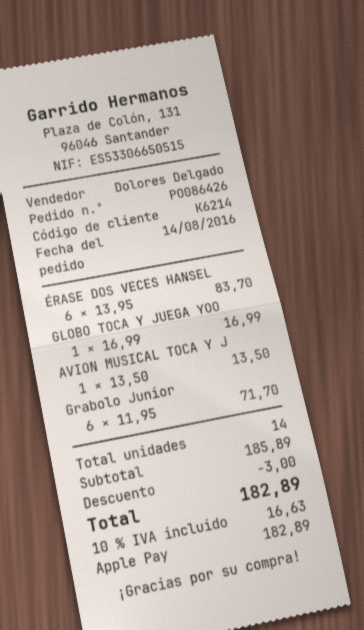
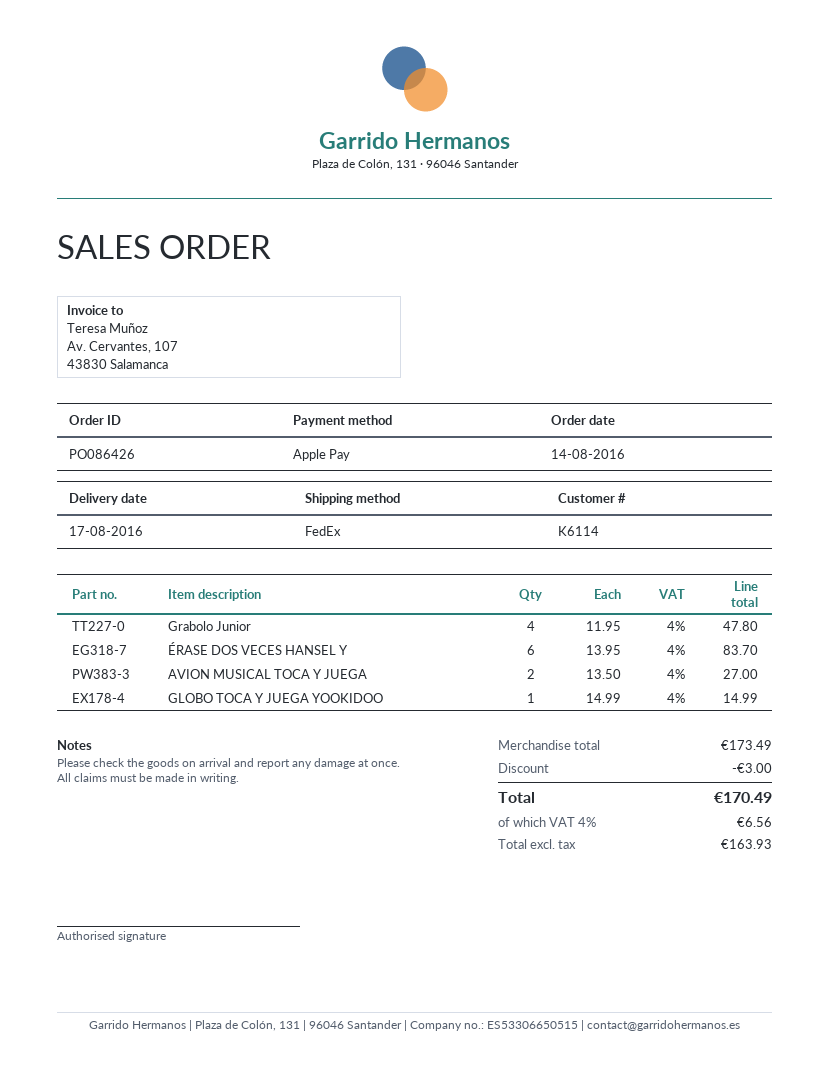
customer number: K6214 -> K6114
GLOBO TOCA Y JUEGA YOO: 1 x 16.99 = 16.99 -> 1 x 14.99 = 14.99
AVION MUSICAL TOCA Y J: 1 x 13.50 = 13.50 -> 2 x 13.50 = 27.00
Grabolo Junior: 6 x 11.95 = 71.70 -> 4 x 11.95 = 47.80
subtotal: 185.89 -> 173.49
tax: 10% = 16.63 -> 4% = 6.56
total: 182.89 -> 170.49

